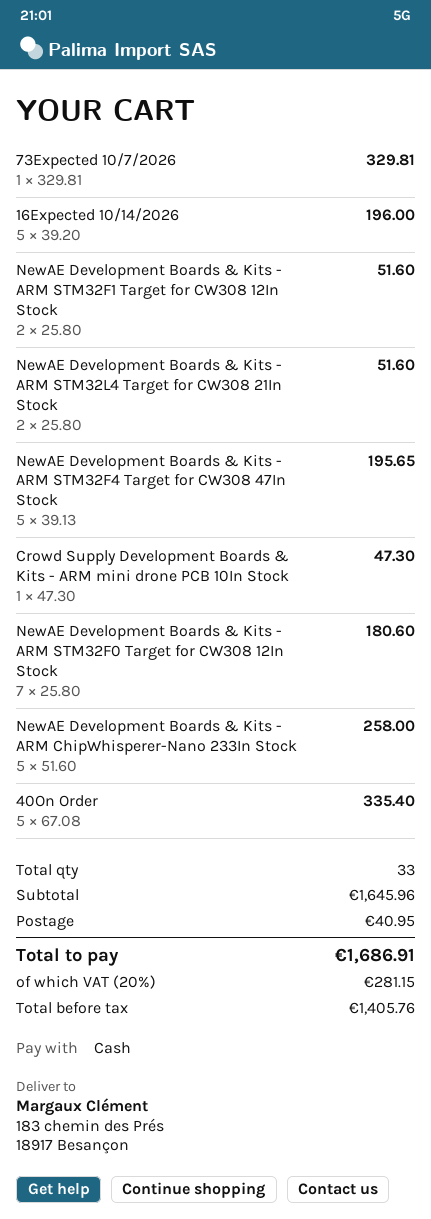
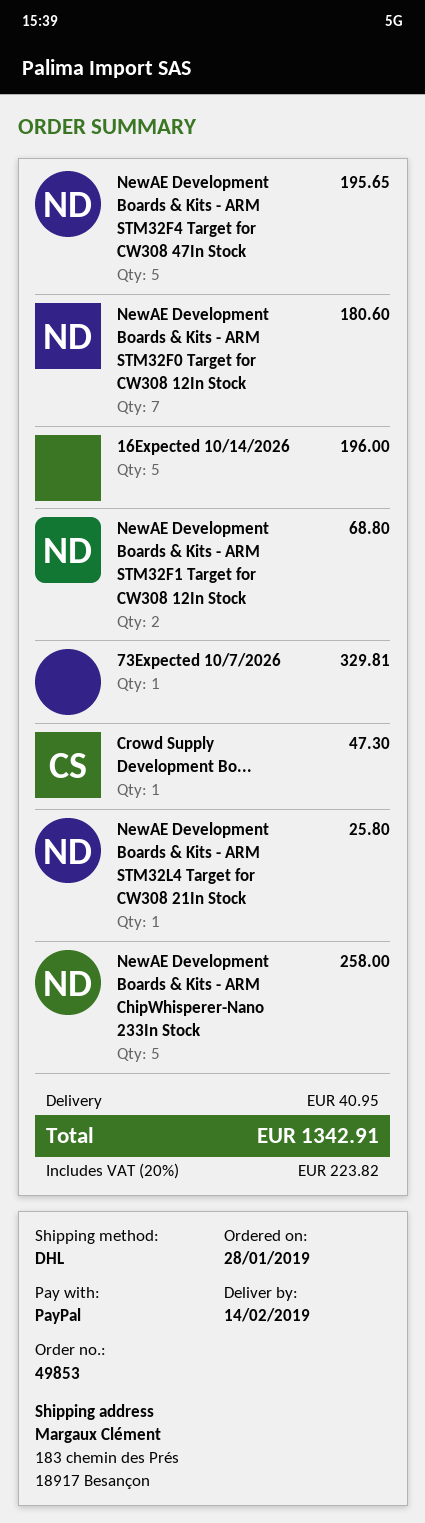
payment method: cash -> PayPal
NewAE Development Boards & Kits - ARM STM32F1 Target for CW308 12In Stock: 2 for 51.60 -> 2 for 68.80
NewAE Development Boards & Kits - ARM STM32L4 Target for CW308 21In Stock: 2 for 51.60 -> 1 for 25.80
40On Order: 5 for 335.40 -> none
tax: 20% = 281.15 -> 20% = 223.82
total: 1686.91 -> 1342.91

